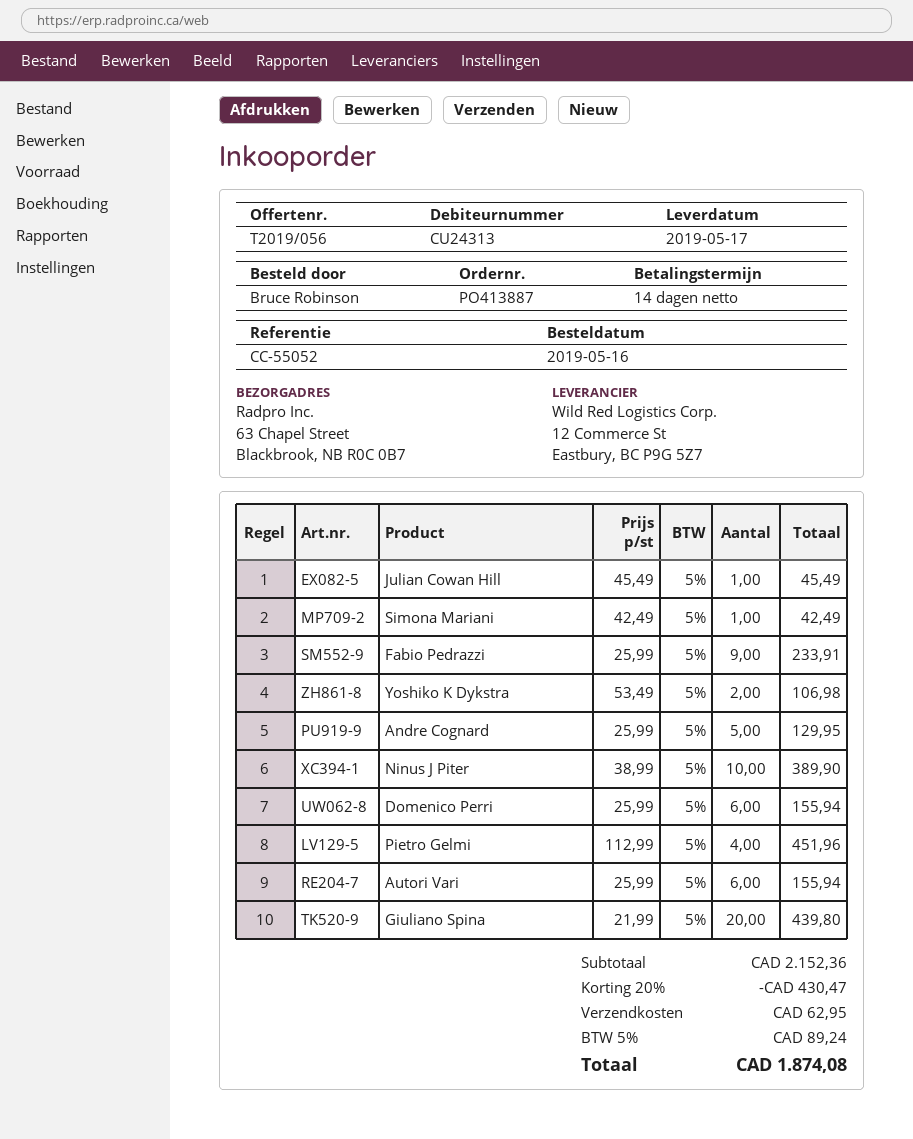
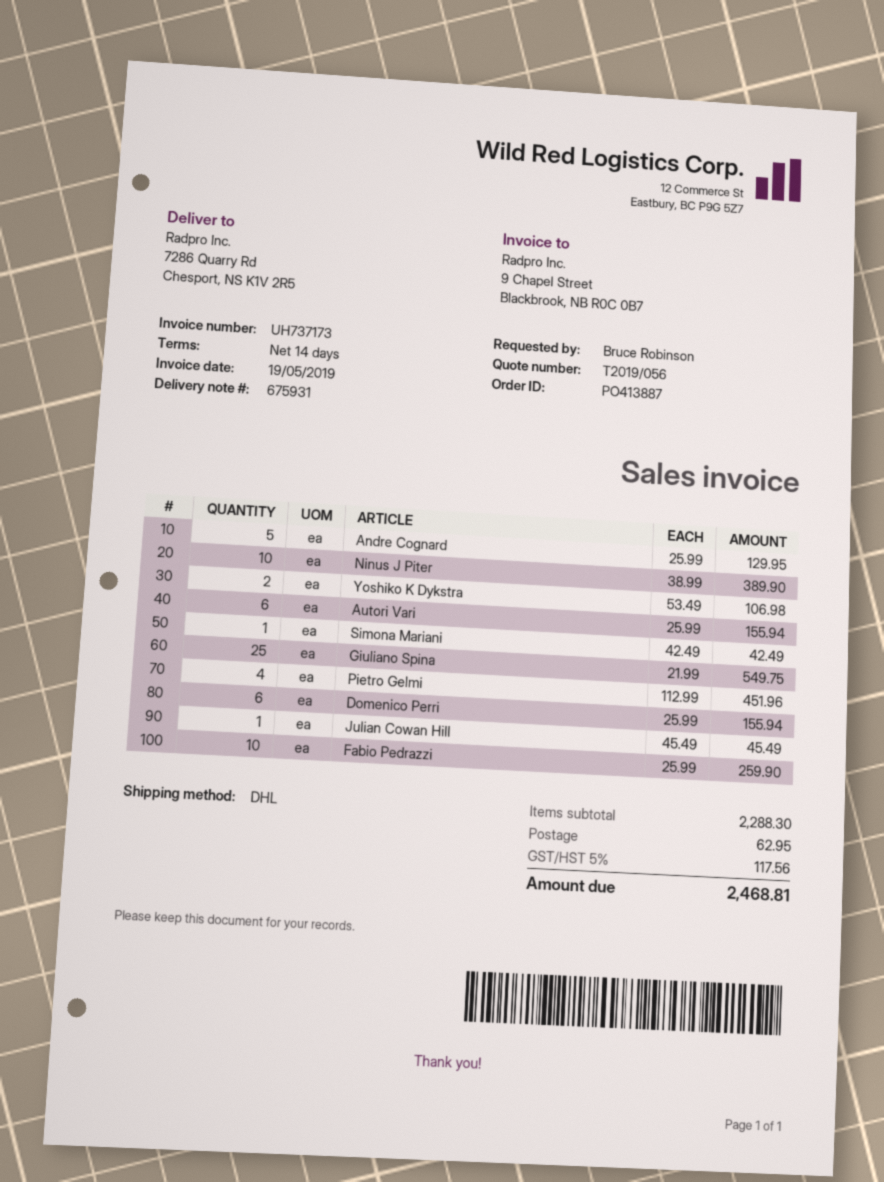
ship to: 63 Chapel Street, Blackbrook, NB R0C 0B7 -> 7286 Quarry Rd, Chesport, NS K1V 2R5
Fabio Pedrazzi: 9 x 25.99 = 233.91 -> 10 x 25.99 = 259.90
Giuliano Spina: 20 x 21.99 = 439.80 -> 25 x 21.99 = 549.75
subtotal: 2152.36 -> 2288.30
discount: 20% = 430.47 -> none
tax: 5% = 89.24 -> 5% = 117.56
total: 1874.08 -> 2468.81

